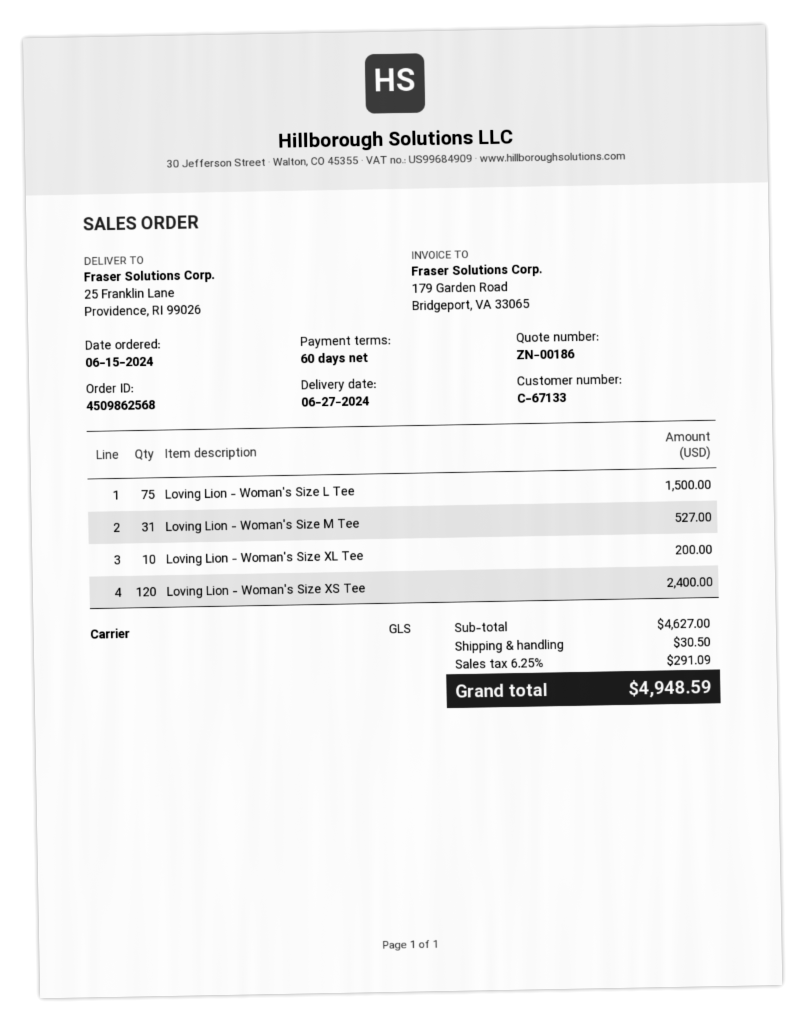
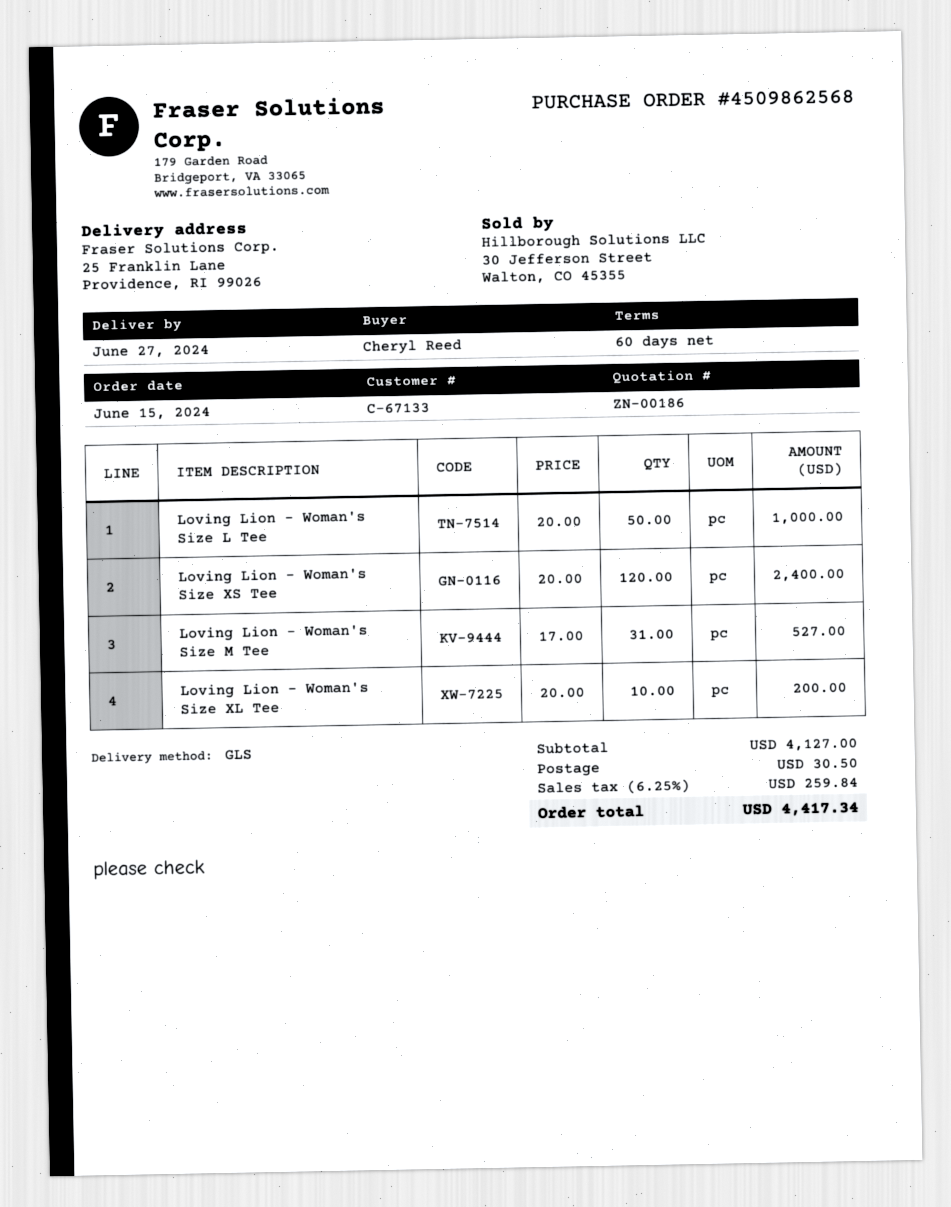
Loving Lion - Woman's Size L Tee: 75 for 1500.00 -> 50 for 1000.00
subtotal: 4627.00 -> 4127.00
tax: 6.25% = 291.09 -> 6.25% = 259.84
total: 4948.59 -> 4417.34

